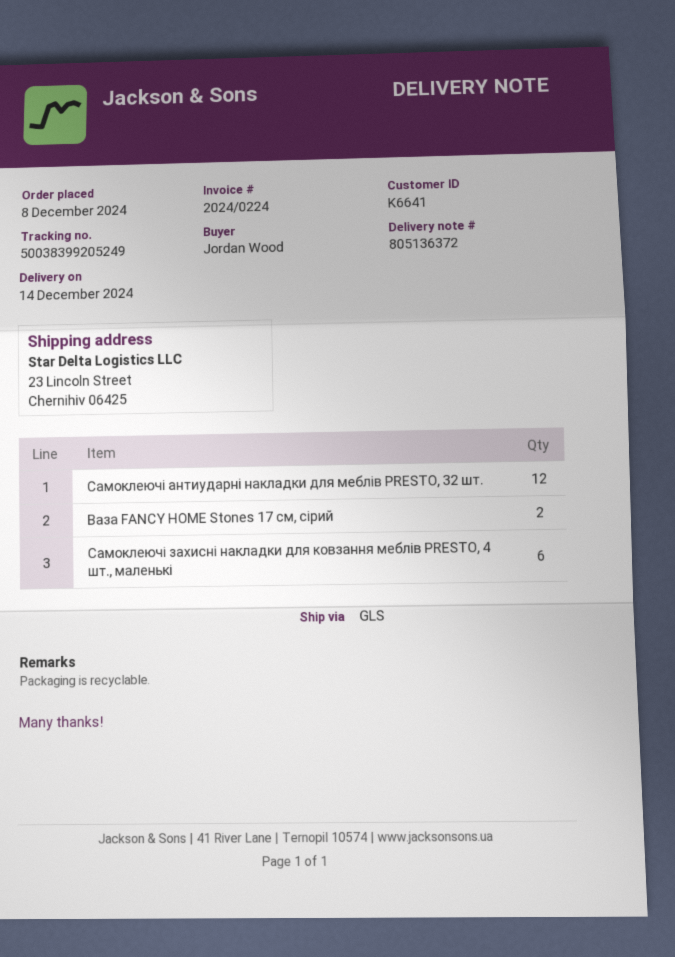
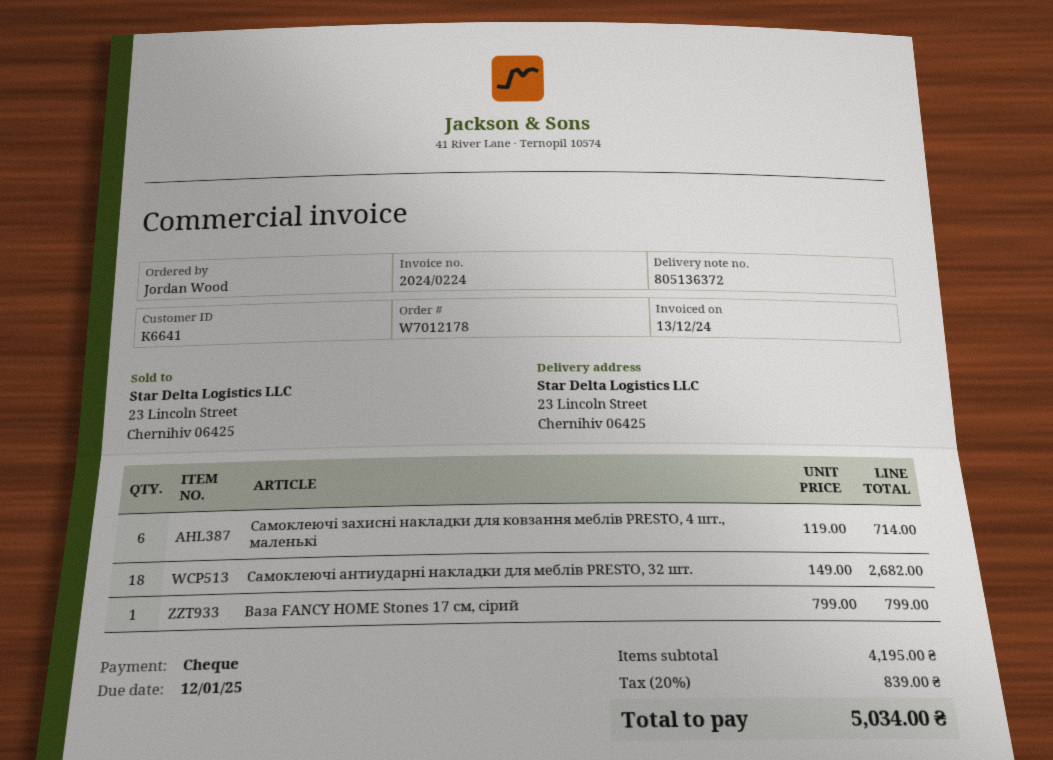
Самоклеючі антиударні накладки для меблів PRESTO, 32 шт.: 12 -> 18
Ваза FANCY HOME Stones 17 см, сірий: 2 -> 1

